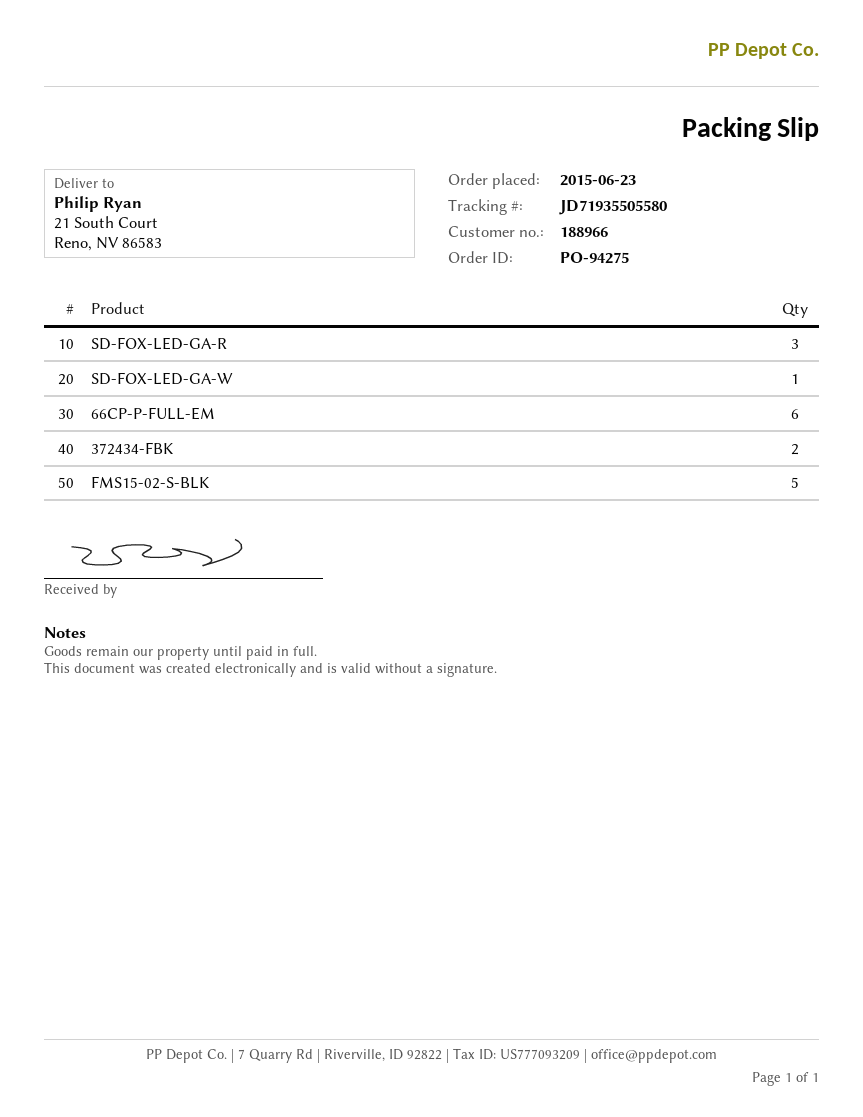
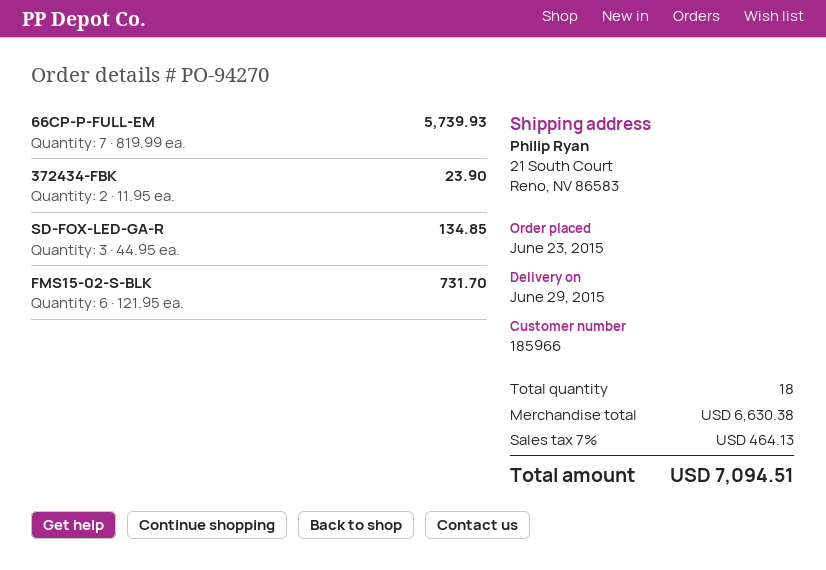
order number: PO-94275 -> PO-94270
customer number: 188966 -> 185966
SD-FOX-LED-GA-W: 1 -> none
66CP-P-FULL-EM: 6 -> 7
FMS15-02-S-BLK: 5 -> 6

